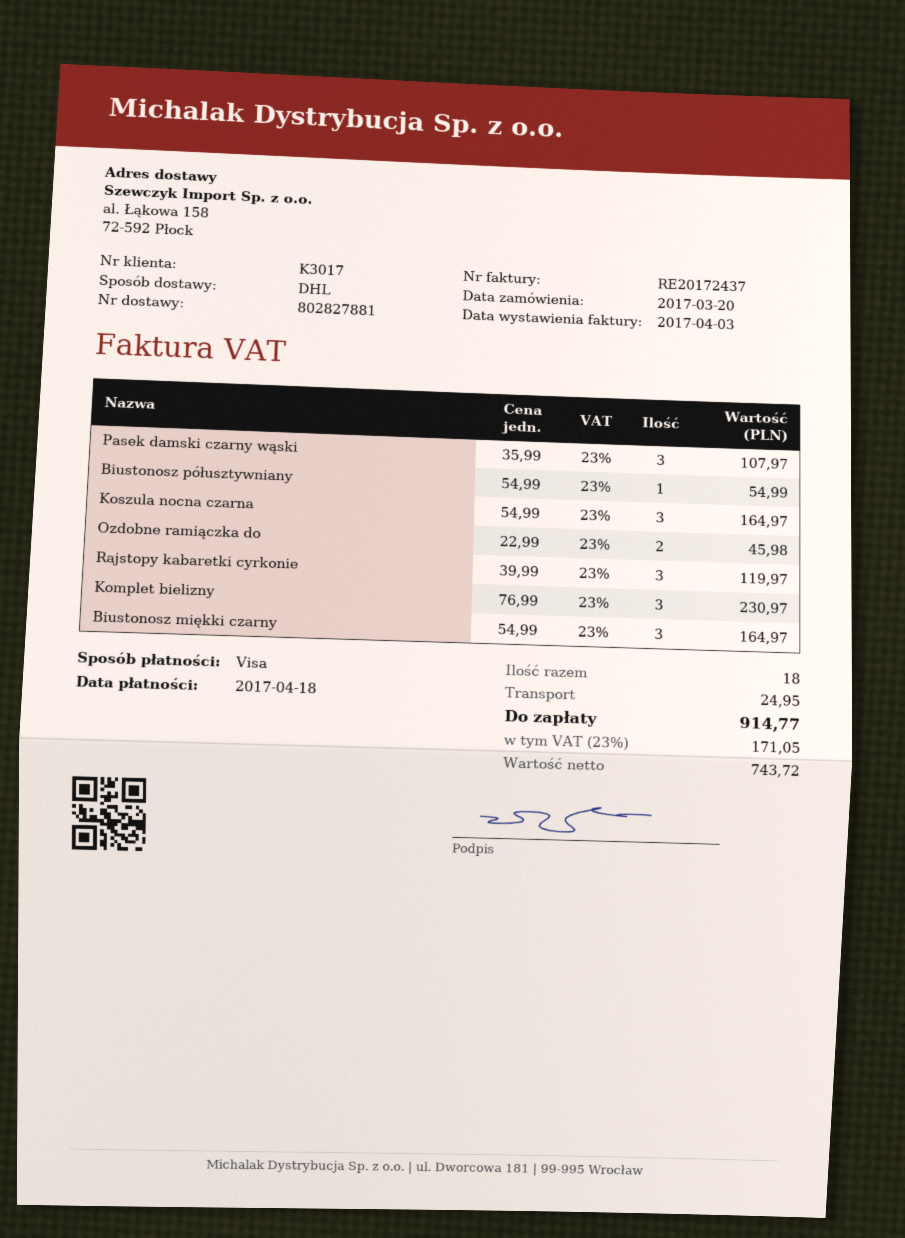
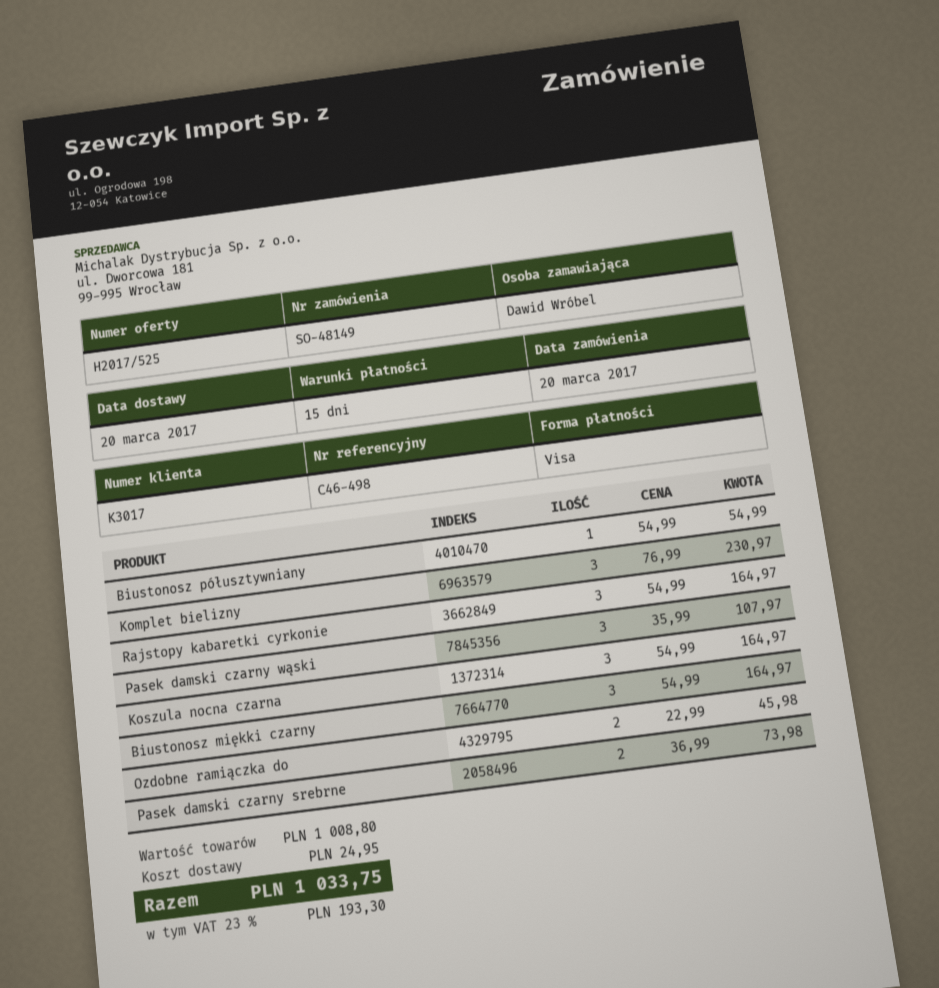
Rajstopy kabaretki cyrkonie: 3 x 39.99 = 119.97 -> 3 x 54.99 = 164.97
Pasek damski czarny srebrne: none -> 2 x 36.99 = 73.98
tax: 23% = 171.05 -> 23% = 193.30
total: 914.77 -> 1033.75

